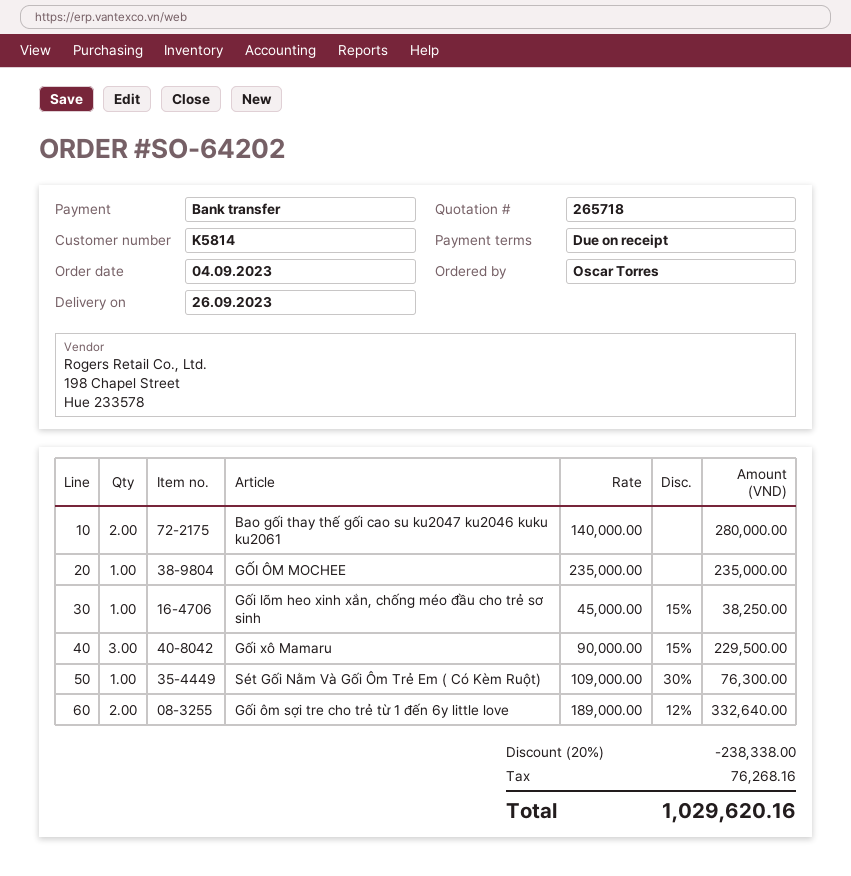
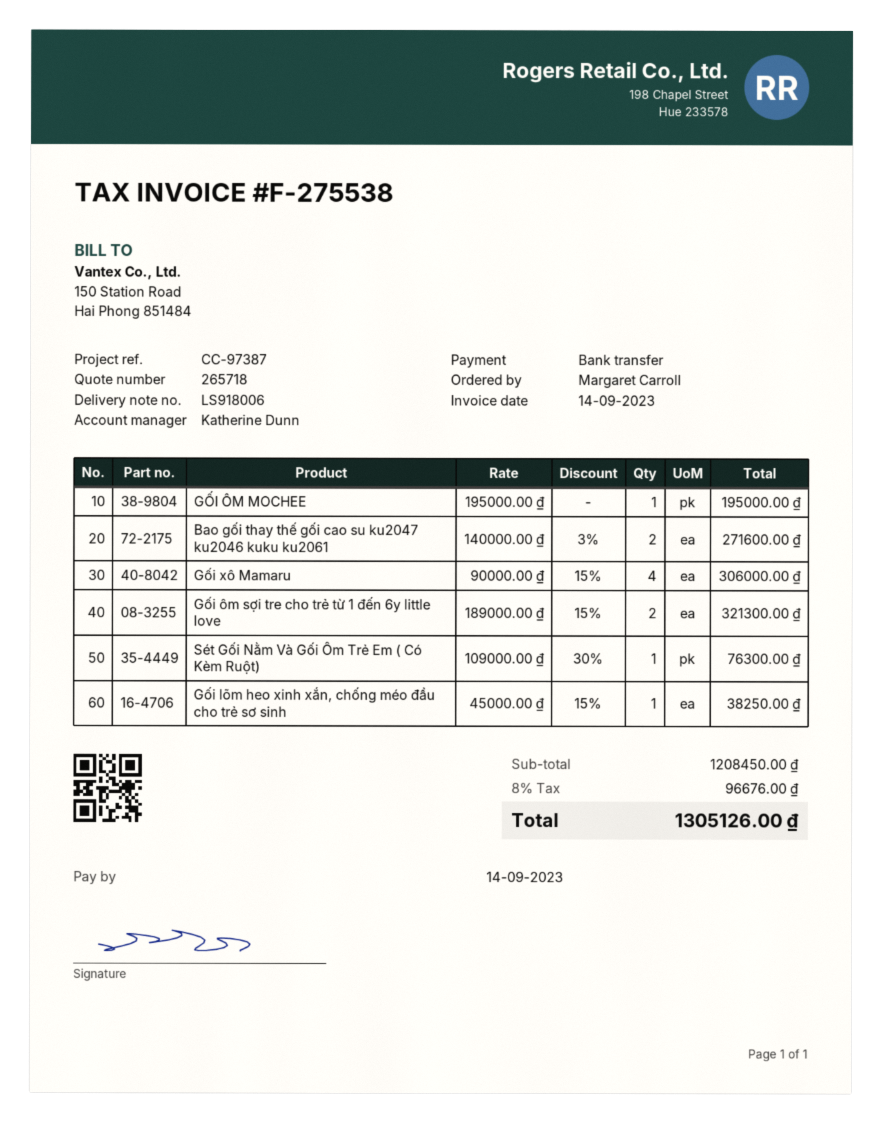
ordered by: Oscar Torres -> Margaret Carroll
Bao gối thay thế gối cao su ku2047 ku2046 kuku ku2061: 2 x 140000.00 = 280000.00 -> 2 x 140000.00 - 3% = 271600.00
GỐI ÔM MOCHEE: 1 x 235000.00 = 235000.00 -> 1 x 195000.00 = 195000.00
Gối xô Mamaru: 3 x 90000.00 - 15% = 229500.00 -> 4 x 90000.00 - 15% = 306000.00
Gối ôm sợi tre cho trẻ từ 1 đến 6y little love: 2 x 189000.00 - 12% = 332640.00 -> 2 x 189000.00 - 15% = 321300.00
discount: 20% = 238338.00 -> none
tax: 76268.16 -> 96676.00
total: 1029620.16 -> 1305126.00

